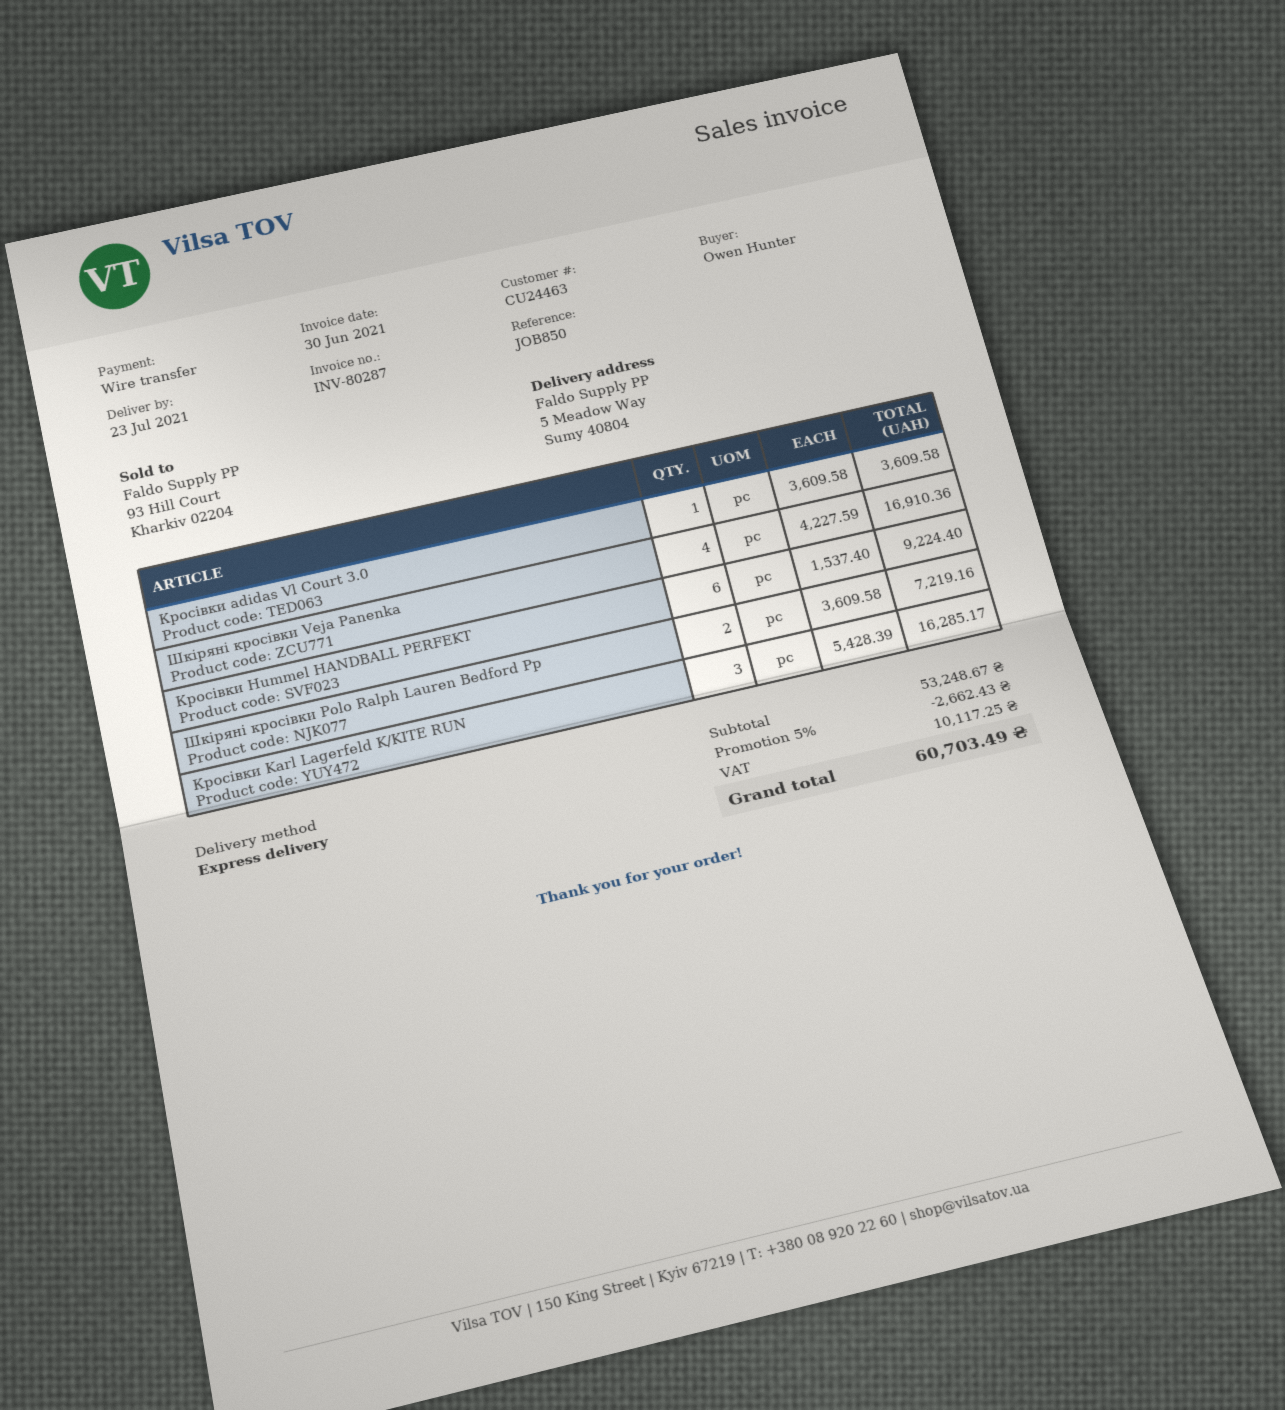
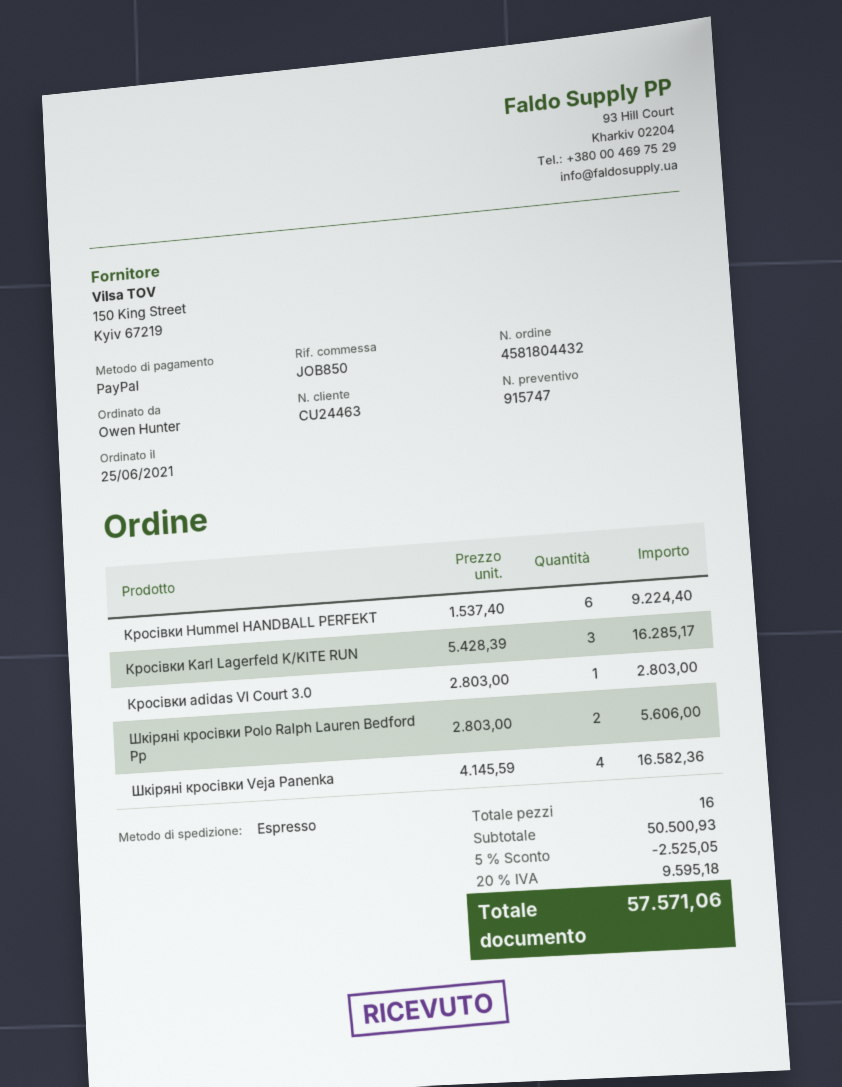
payment method: bank transfer -> PayPal
Кросівки adidas Vl Court 3.0: 1 x 3609.58 = 3609.58 -> 1 x 2803.00 = 2803.00
Шкіряні кросівки Veja Panenka: 4 x 4227.59 = 16910.36 -> 4 x 4145.59 = 16582.36
Шкіряні кросівки Polo Ralph Lauren Bedford Pp: 2 x 3609.58 = 7219.16 -> 2 x 2803.00 = 5606.00
subtotal: 53248.67 -> 50500.93
discount: 5% = 2662.43 -> 5% = 2525.05
tax: 10117.25 -> 9595.18
total: 60703.49 -> 57571.06

